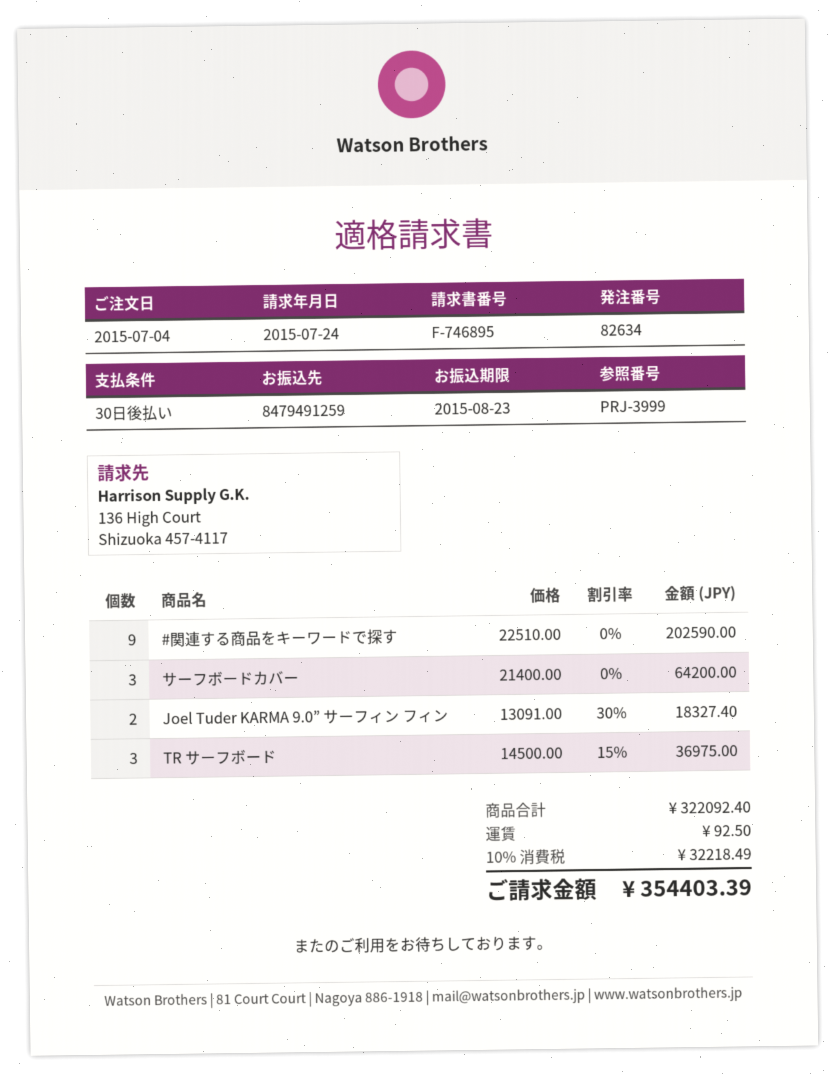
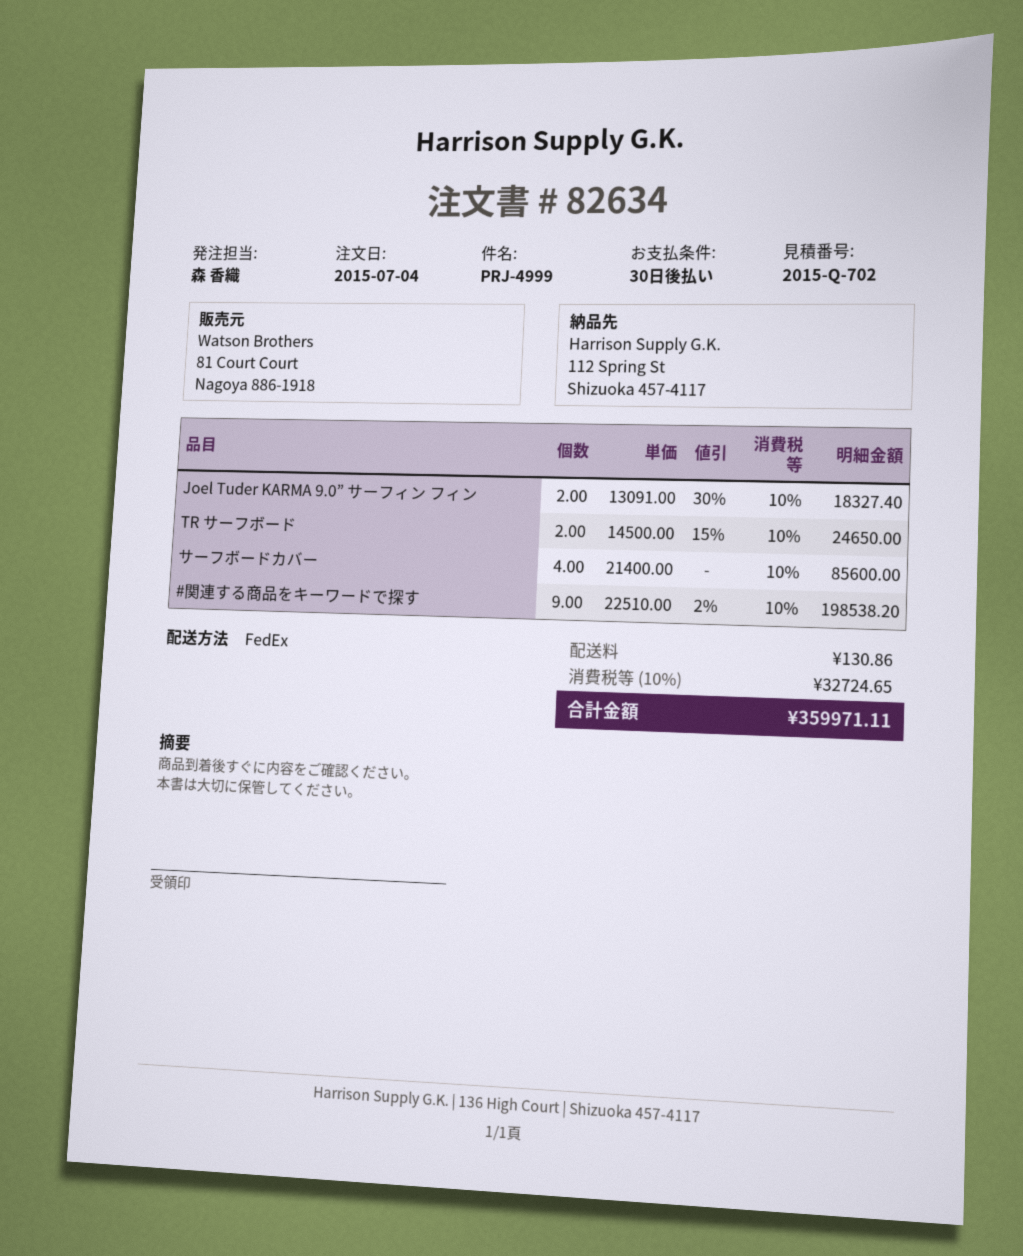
reference: PRJ-3999 -> PRJ-4999
#関連する商品をキーワードで探す: 9 x 22510.00 = 202590.00 -> 9 x 22510.00 - 2% = 198538.20
サーフボードカバー: 3 x 21400.00 = 64200.00 -> 4 x 21400.00 = 85600.00
TR サーフボード: 3 x 14500.00 - 15% = 36975.00 -> 2 x 14500.00 - 15% = 24650.00
shipping: 92.50 -> 130.86
tax: 10% = 32218.49 -> 10% = 32724.65
total: 354403.39 -> 359971.11

